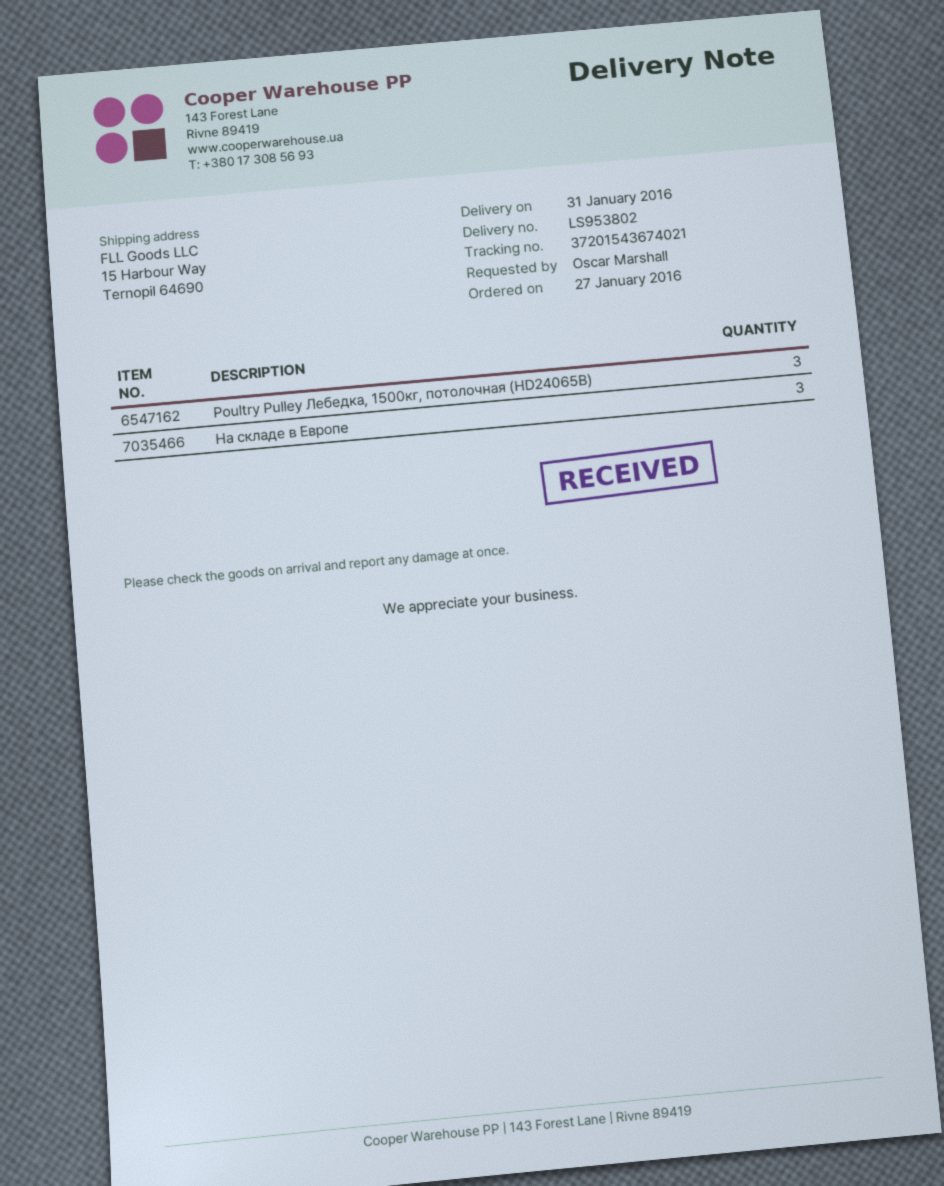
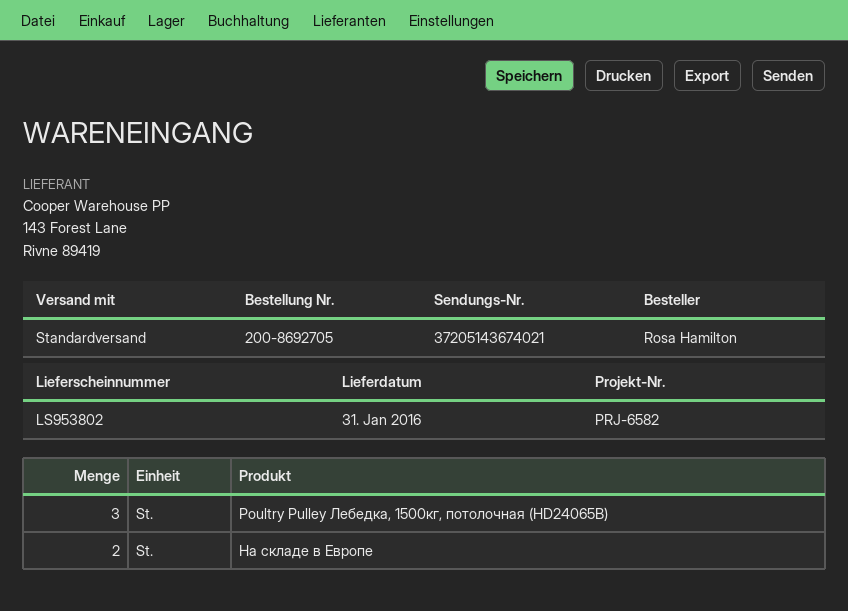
ordered by: Oscar Marshall -> Rosa Hamilton
tracking number: 37201543674021 -> 37205143674021
На складе в Европе: 3 -> 2

